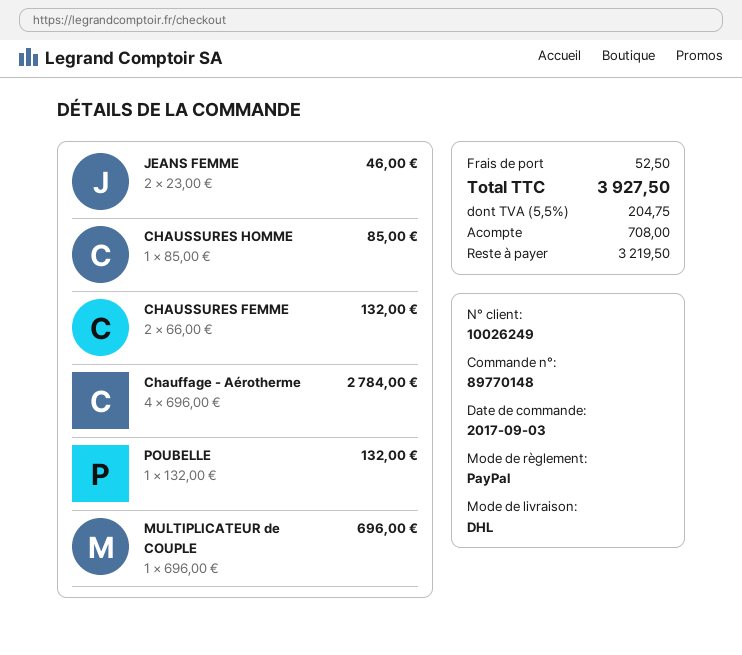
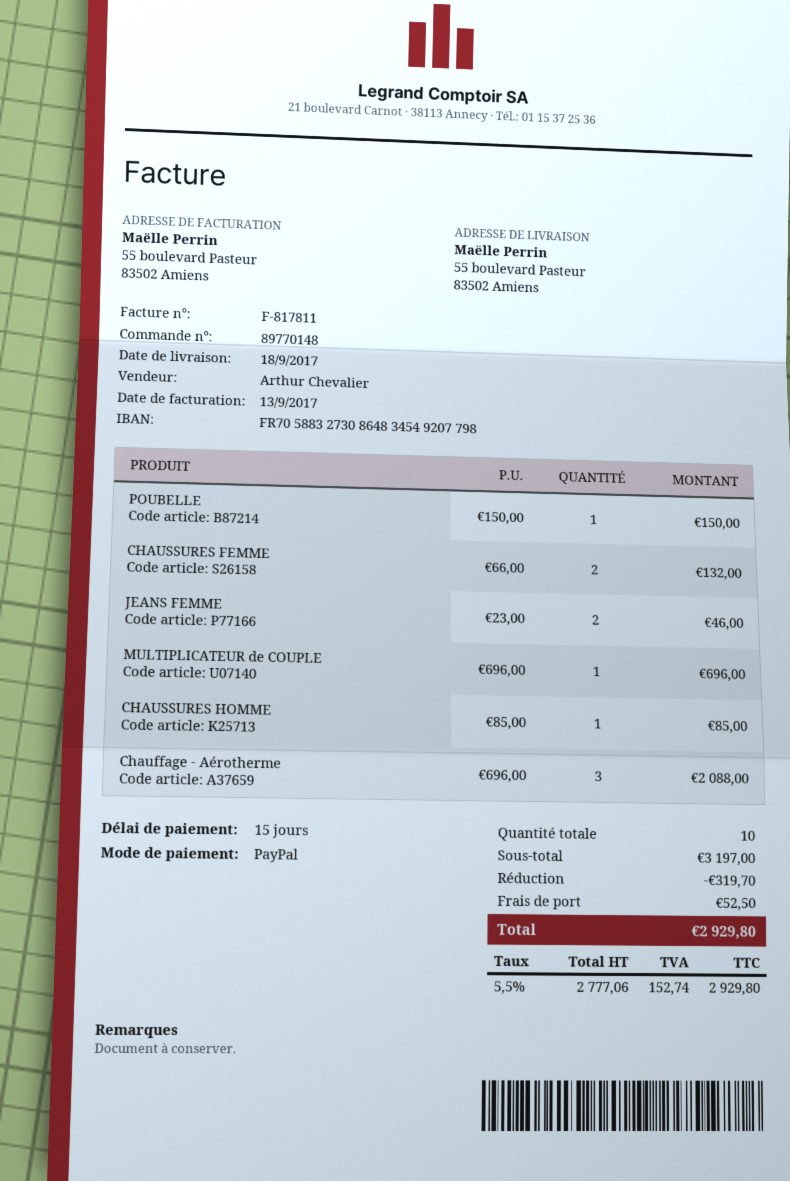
Chauffage - Aérotherme: 4 x 696.00 = 2784.00 -> 3 x 696.00 = 2088.00
POUBELLE: 1 x 132.00 = 132.00 -> 1 x 150.00 = 150.00
discount: none -> 319.70
tax: 5.5% = 204.75 -> 5.5% = 152.74
total: 3927.50 -> 2929.80

